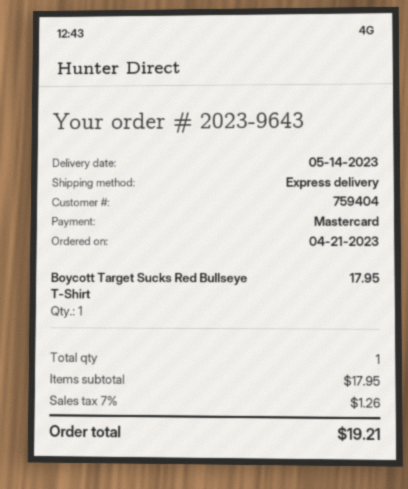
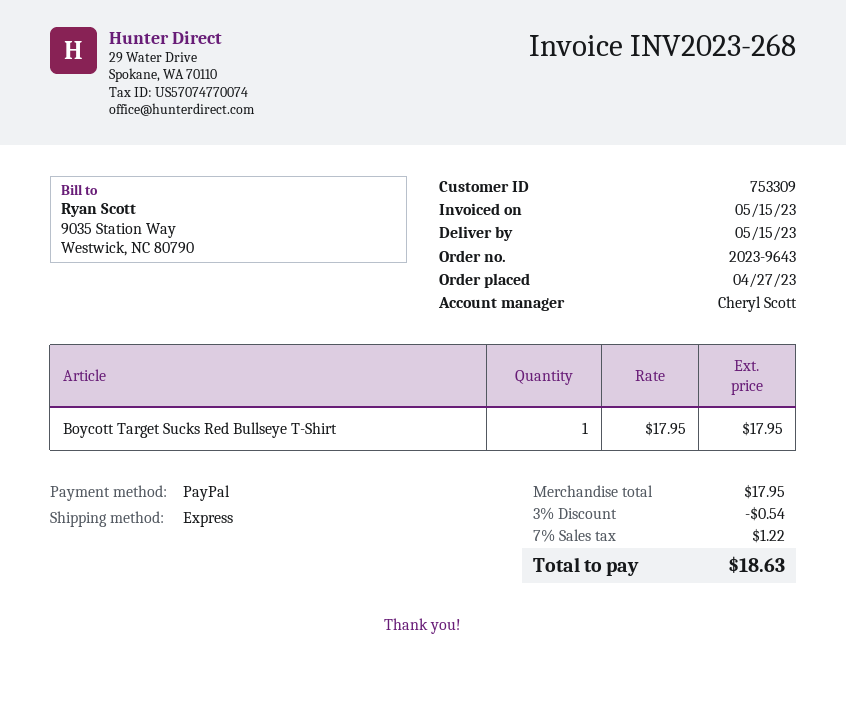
order date: 2023-04-21 -> 2023-04-27
delivery date: 2023-05-14 -> 2023-05-15
customer number: 759404 -> 753309
payment method: Mastercard -> PayPal
discount: none -> 3% = 0.54
tax: 7% = 1.26 -> 7% = 1.22
total: 19.21 -> 18.63

